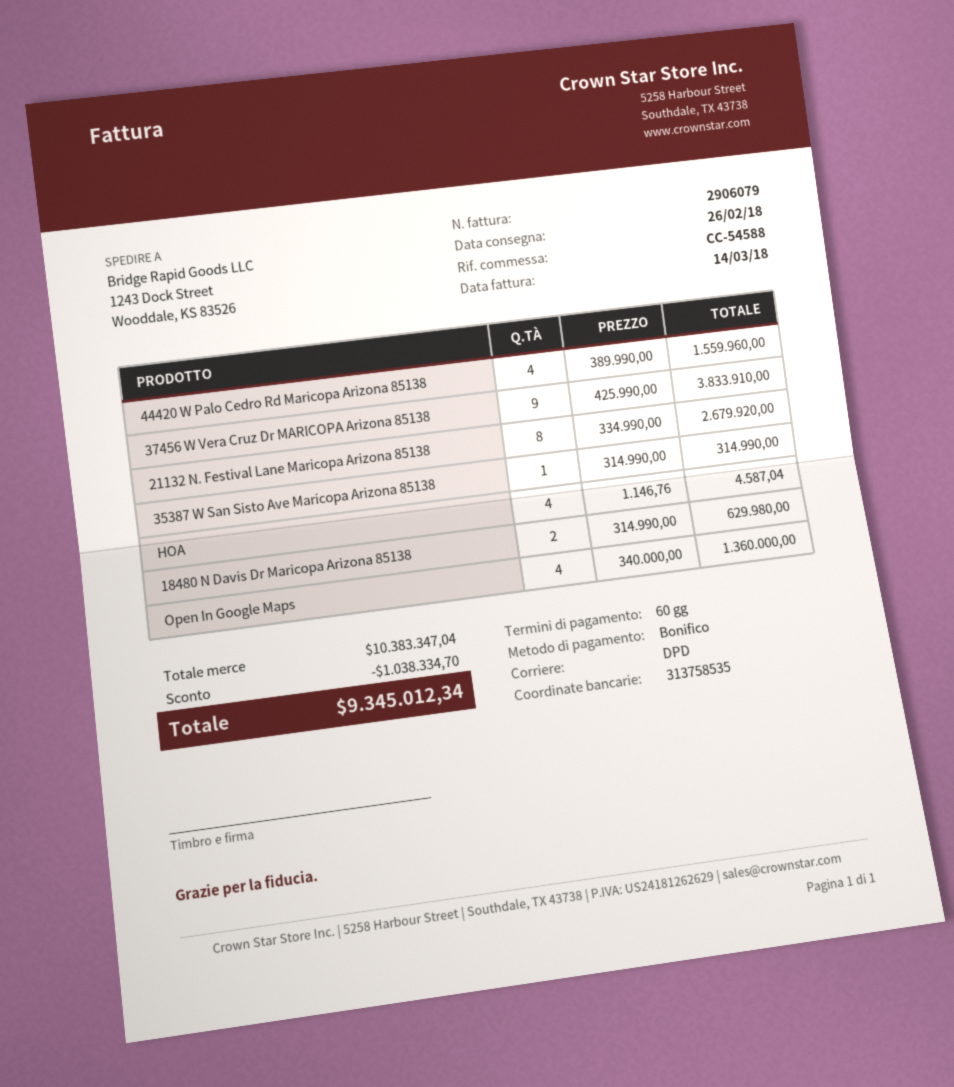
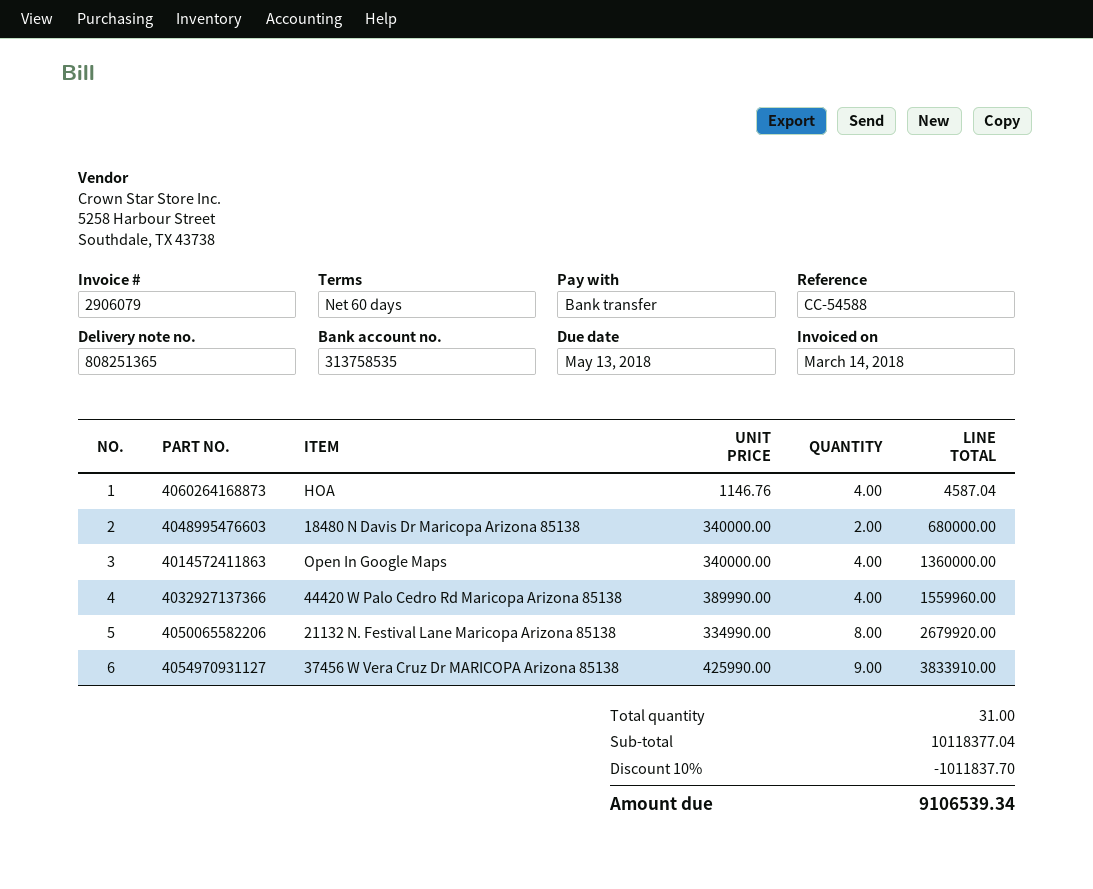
35387 W San Sisto Ave Maricopa Arizona 85138: 1 x 314990.00 = 314990.00 -> none
18480 N Davis Dr Maricopa Arizona 85138: 2 x 314990.00 = 629980.00 -> 2 x 340000.00 = 680000.00
subtotal: 10383347.04 -> 10118377.04
discount: 1038334.70 -> 1011837.70
total: 9345012.34 -> 9106539.34

